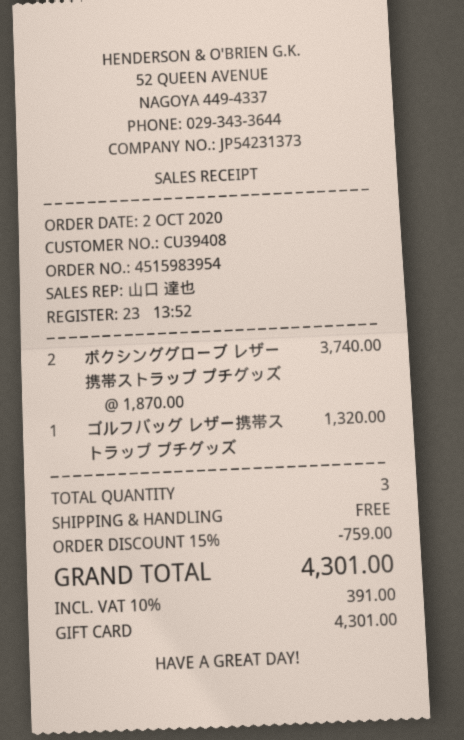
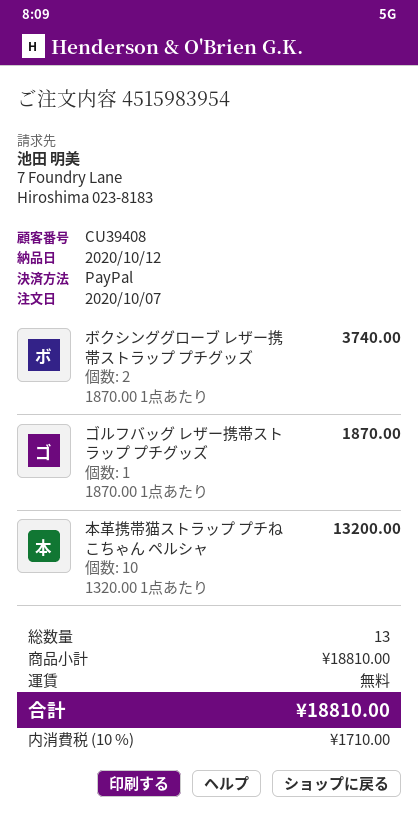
order date: 2020-10-02 -> 2020-10-07
payment method: gift card -> PayPal
ゴルフバッグ レザー携帯ストラップ プチグッズ: 1 x 1320.00 = 1320.00 -> 1 x 1870.00 = 1870.00
本革携帯猫ストラップ プチねこちゃん ペルシャ: none -> 10 x 1320.00 = 13200.00
total quantity: 3 -> 13
discount: 15% = 759.00 -> none
tax: 10% = 391.00 -> 10% = 1710.00
total: 4301.00 -> 18810.00

